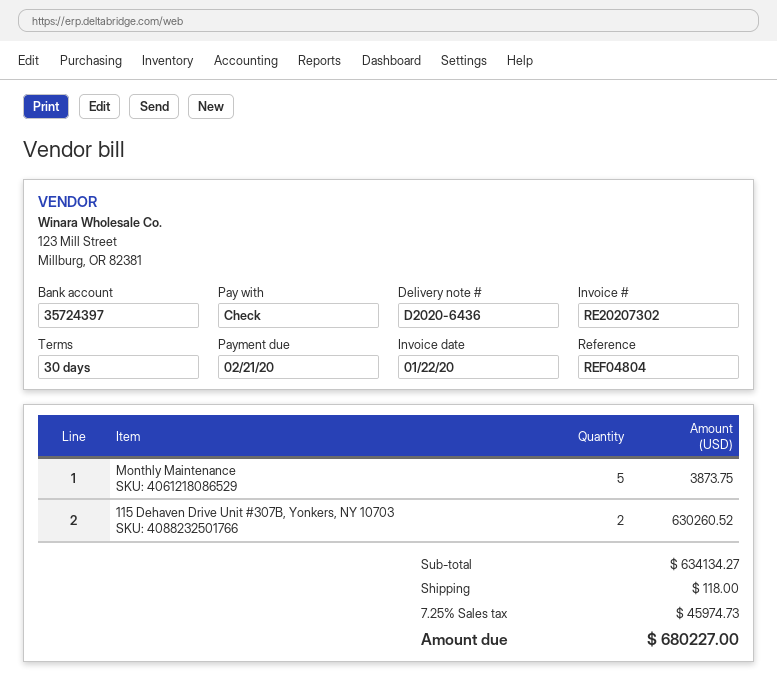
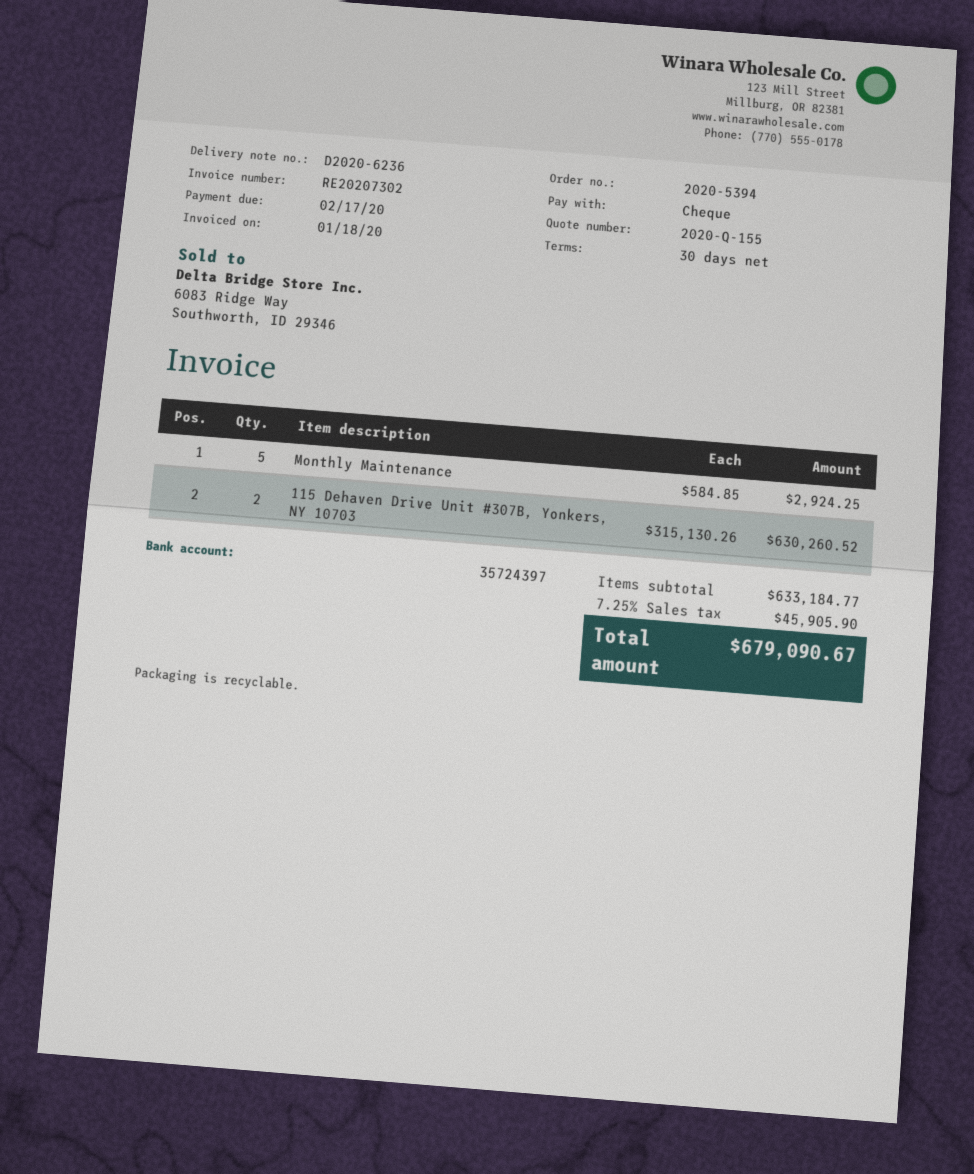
delivery note number: D2020-6436 -> D2020-6236
invoice date: 2020-01-22 -> 2020-01-18
due date: 2020-02-21 -> 2020-02-17
Monthly Maintenance: 5 for 3873.75 -> 5 for 2924.25
subtotal: 634134.27 -> 633184.77
shipping: 118.00 -> none
tax: 7.25% = 45974.73 -> 7.25% = 45905.90
total: 680227.00 -> 679090.67

